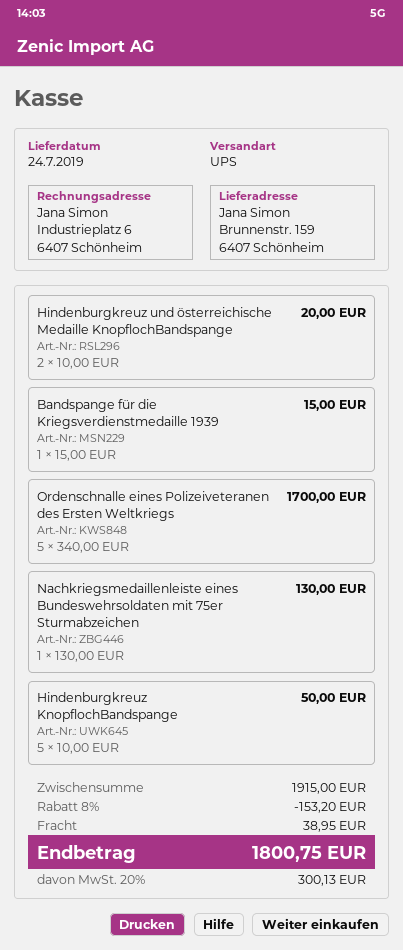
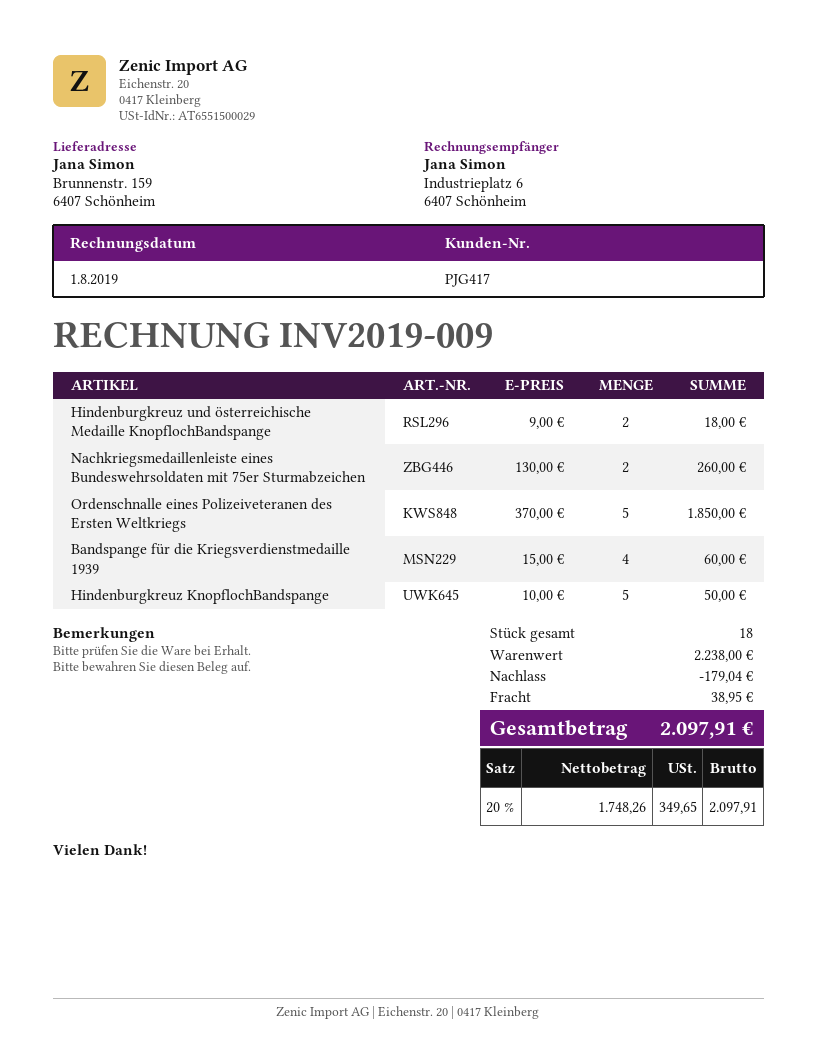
Hindenburgkreuz und österreichische Medaille KnopflochBandspange: 2 x 10.00 = 20.00 -> 2 x 9.00 = 18.00
Bandspange für die Kriegsverdienstmedaille 1939: 1 x 15.00 = 15.00 -> 4 x 15.00 = 60.00
Ordenschnalle eines Polizeiveteranen des Ersten Weltkriegs: 5 x 340.00 = 1700.00 -> 5 x 370.00 = 1850.00
Nachkriegsmedaillenleiste eines Bundeswehrsoldaten mit 75er Sturmabzeichen: 1 x 130.00 = 130.00 -> 2 x 130.00 = 260.00
subtotal: 1915.00 -> 2238.00
discount: 153.20 -> 179.04
tax: 20% = 300.13 -> 20% = 349.65
total: 1800.75 -> 2097.91

